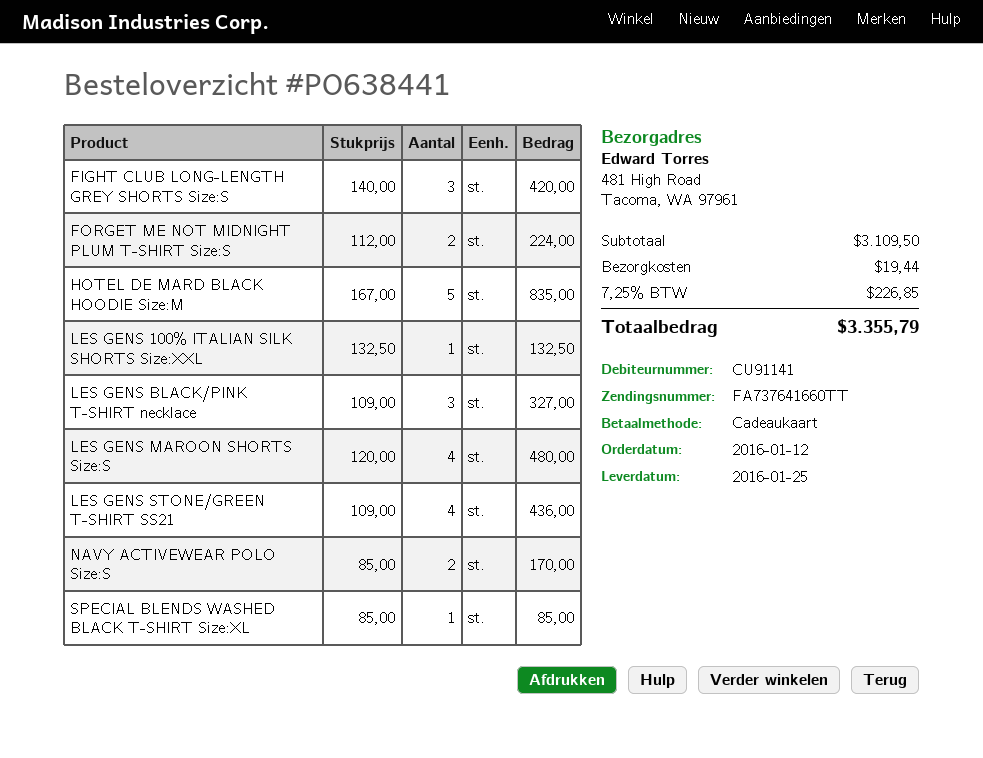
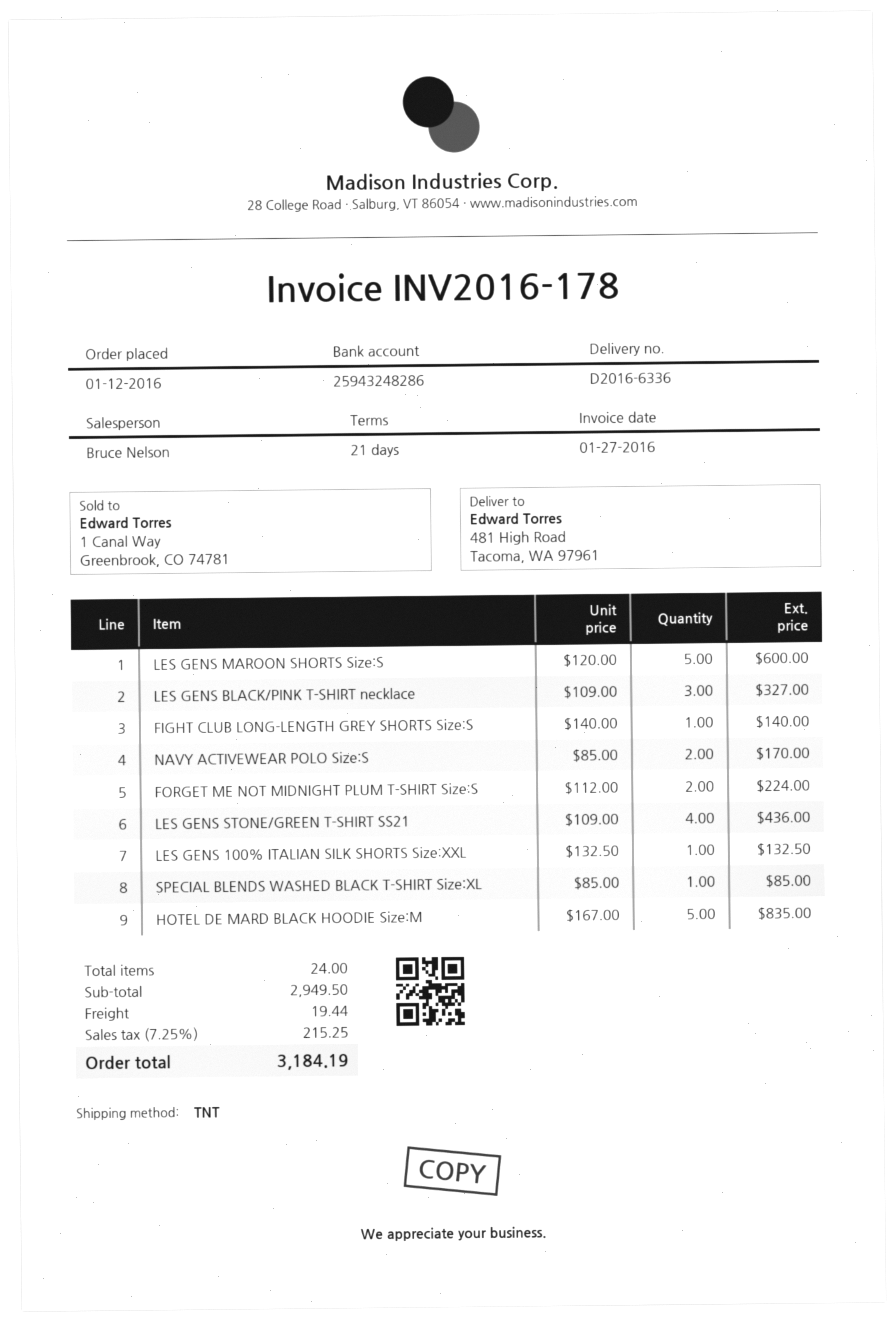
FIGHT CLUB LONG-LENGTH GREY SHORTS Size:S: 3 x 140.00 = 420.00 -> 1 x 140.00 = 140.00
LES GENS MAROON SHORTS Size:S: 4 x 120.00 = 480.00 -> 5 x 120.00 = 600.00
subtotal: 3109.50 -> 2949.50
tax: 7.25% = 226.85 -> 7.25% = 215.25
total: 3355.79 -> 3184.19

